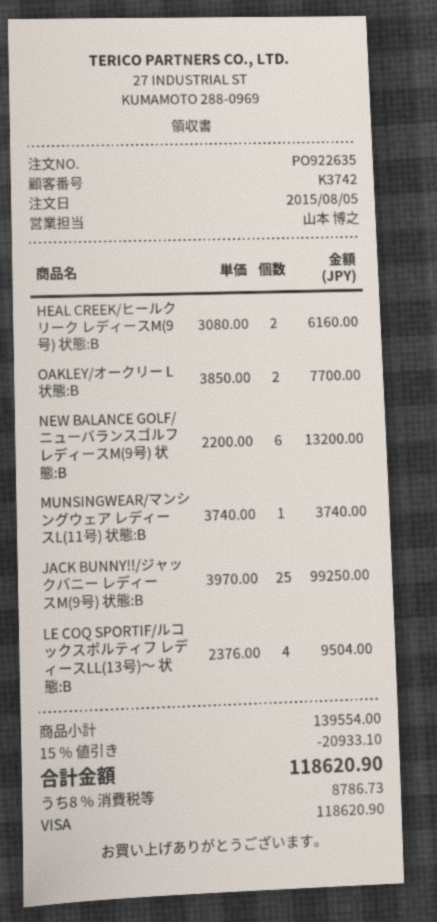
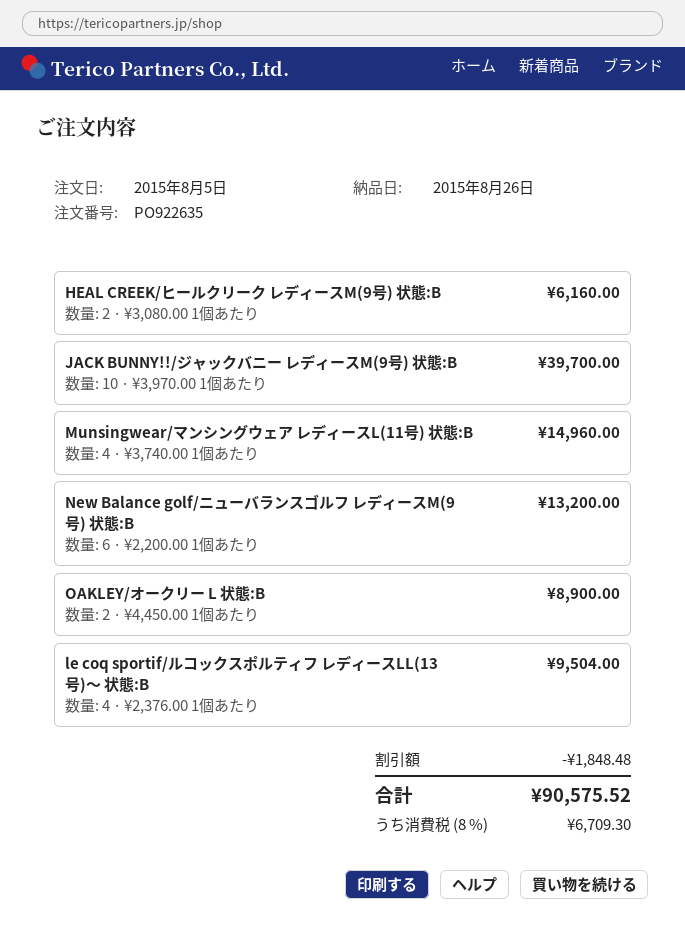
OAKLEY/オークリー L 状態:B: 2 x 3850.00 = 7700.00 -> 2 x 4450.00 = 8900.00
MUNSINGWEAR/マンシングウェア レディースL(11号) 状態:B: 1 x 3740.00 = 3740.00 -> 4 x 3740.00 = 14960.00
JACK BUNNY!!/ジャックバニー レディースM(9号) 状態:B: 25 x 3970.00 = 99250.00 -> 10 x 3970.00 = 39700.00
discount: 20933.10 -> 1848.48
tax: 8% = 8786.73 -> 8% = 6709.30
total: 118620.90 -> 90575.52

